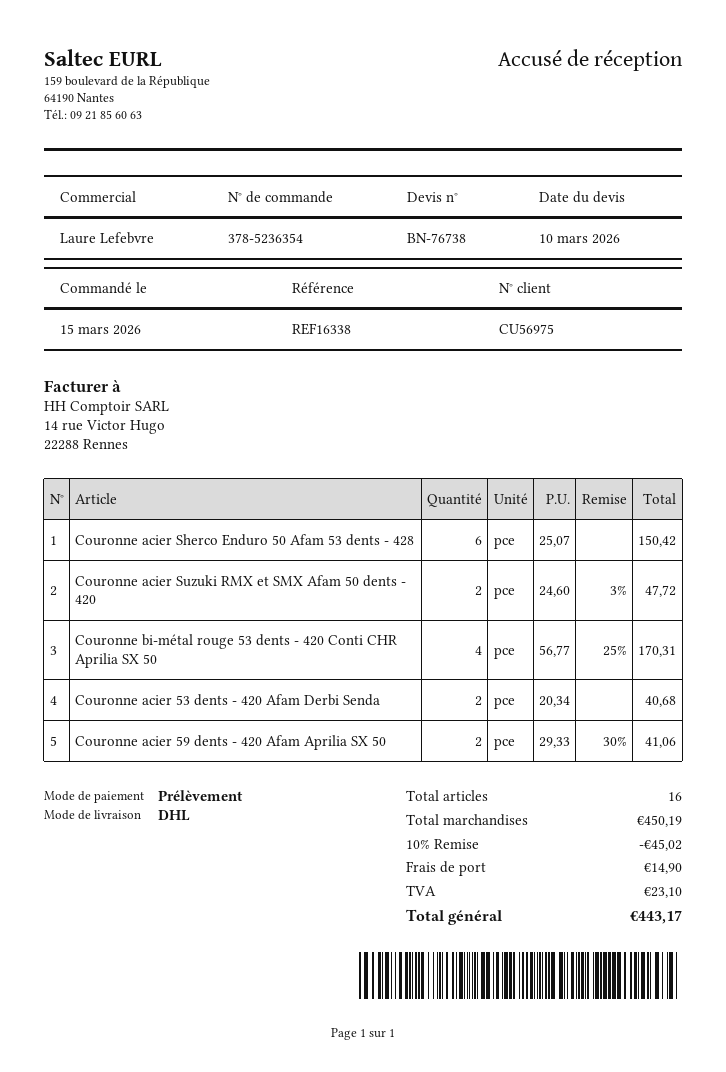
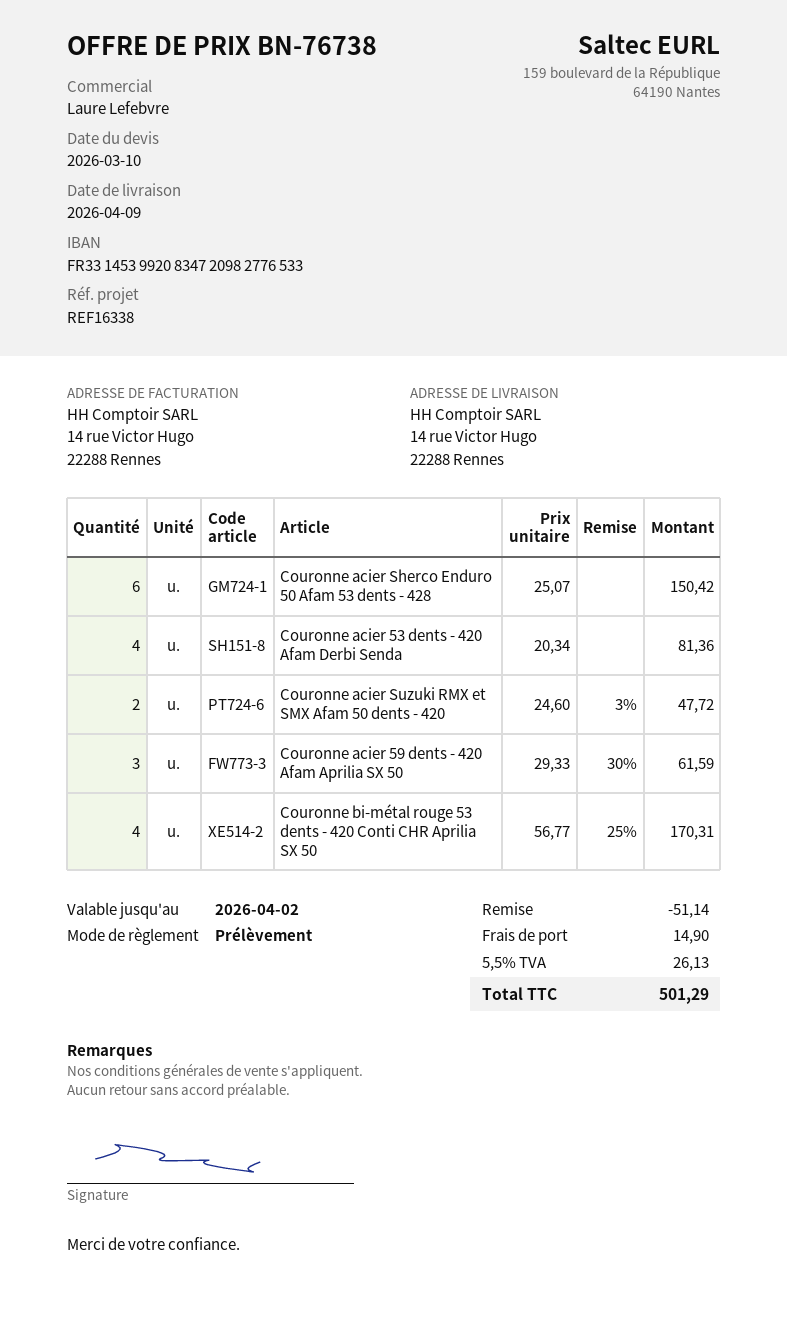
Couronne acier 53 dents - 420 Afam Derbi Senda: 2 x 20.34 = 40.68 -> 4 x 20.34 = 81.36
Couronne acier 59 dents - 420 Afam Aprilia SX 50: 2 x 29.33 - 30% = 41.06 -> 3 x 29.33 - 30% = 61.59
discount: 45.02 -> 51.14
tax: 23.10 -> 26.13
total: 443.17 -> 501.29

